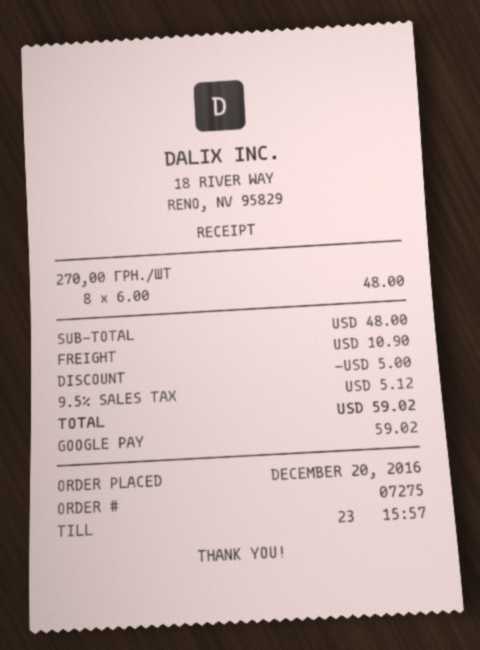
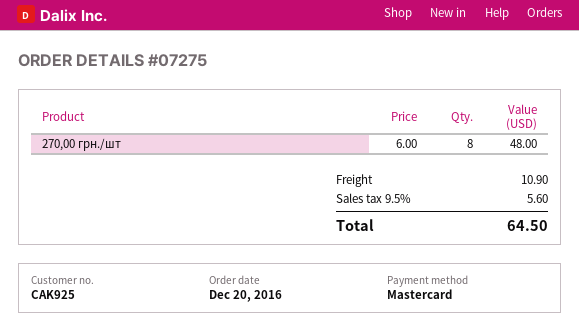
payment method: Google Pay -> Mastercard
discount: 5.00 -> none
tax: 9.5% = 5.12 -> 9.5% = 5.60
total: 59.02 -> 64.50

